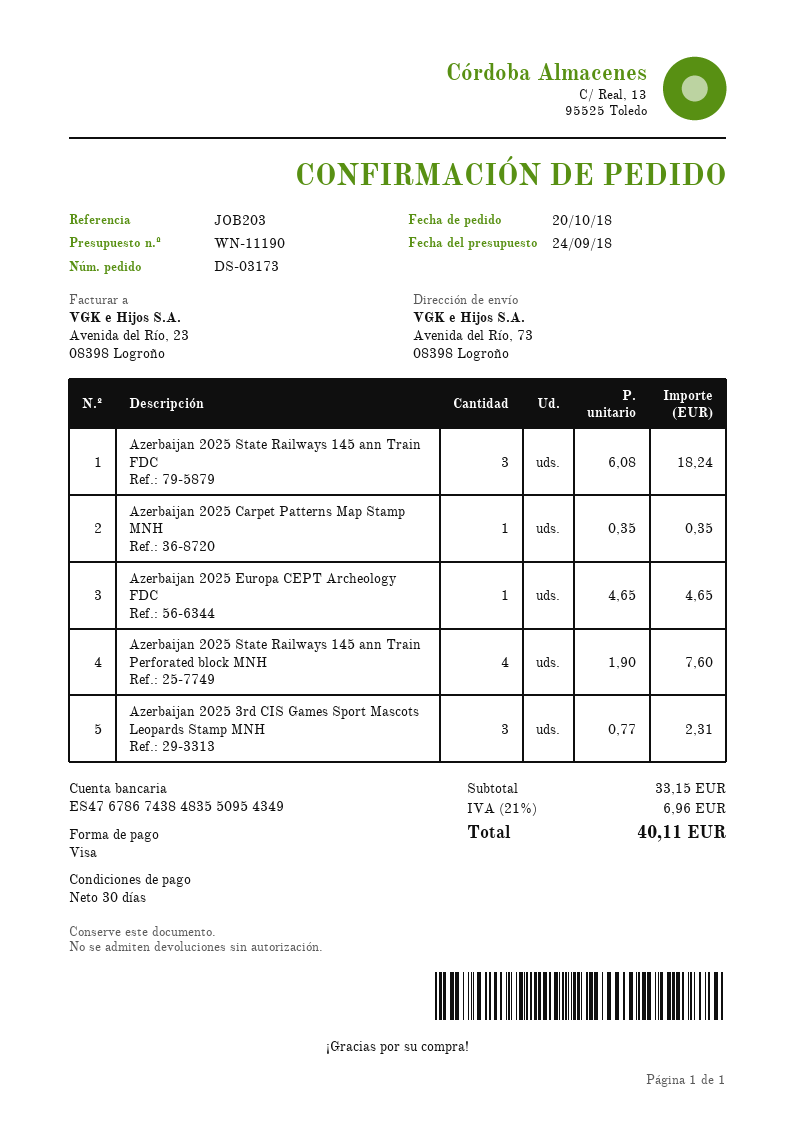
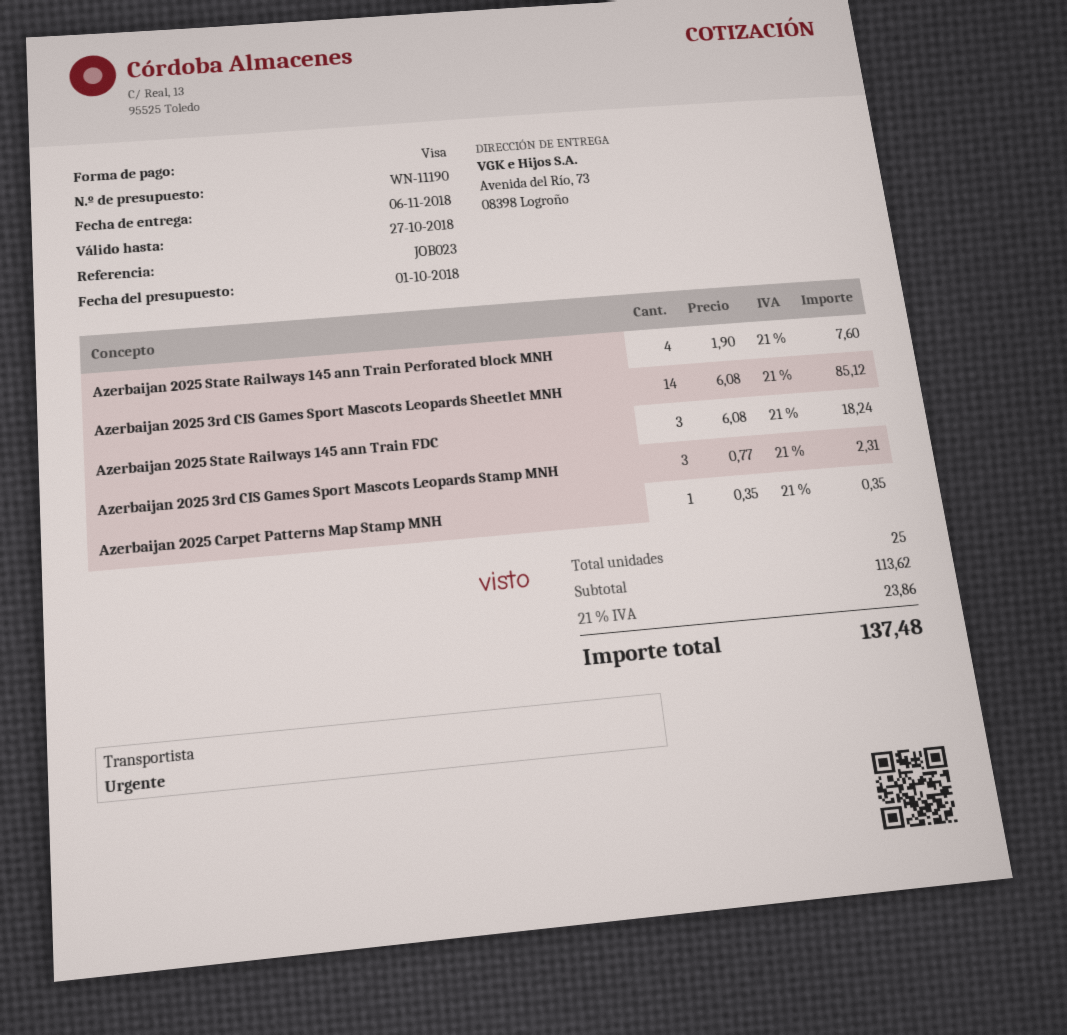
quote date: 2018-09-24 -> 2018-10-01
reference: JOB203 -> JOB023
Azerbaijan 2025 Europa CEPT Archeology FDC: 1 x 4.65 = 4.65 -> none
Azerbaijan 2025 3rd CIS Games Sport Mascots Leopards Sheetlet MNH: none -> 14 x 6.08 = 85.12
subtotal: 33.15 -> 113.62
tax: 21% = 6.96 -> 21% = 23.86
total: 40.11 -> 137.48

